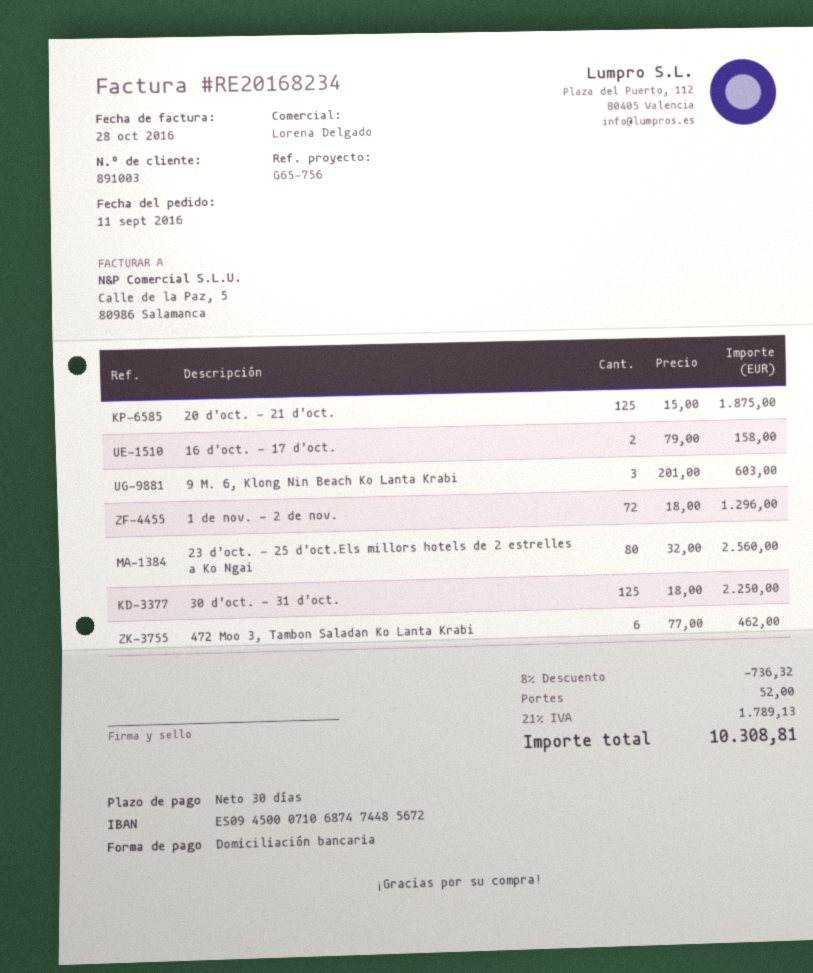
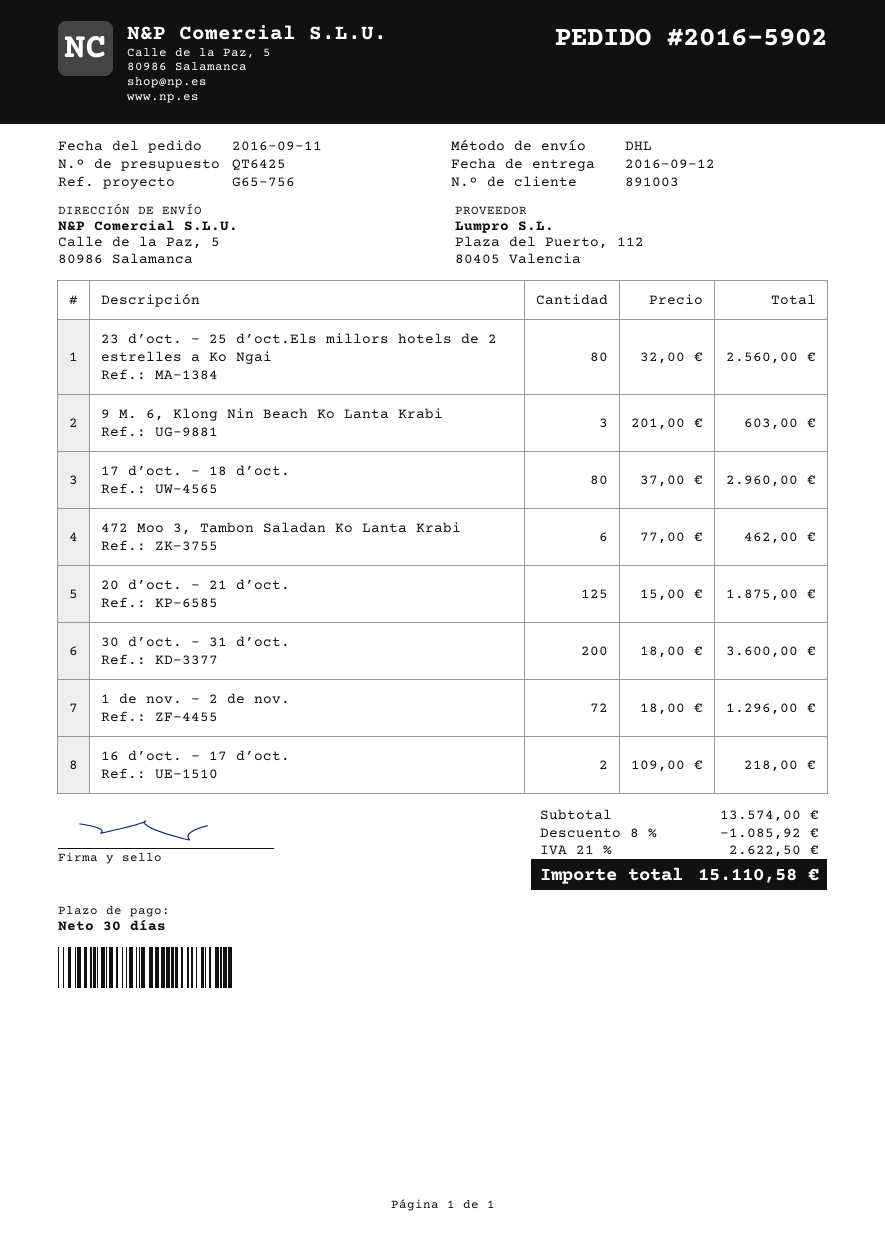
16 d’oct. - 17 d’oct.: 2 x 79.00 = 158.00 -> 2 x 109.00 = 218.00
30 d’oct. - 31 d’oct.: 125 x 18.00 = 2250.00 -> 200 x 18.00 = 3600.00
17 d’oct. - 18 d’oct.: none -> 80 x 37.00 = 2960.00
discount: 8% = 736.32 -> 8% = 1085.92
shipping: 52.00 -> none
tax: 21% = 1789.13 -> 21% = 2622.50
total: 10308.81 -> 15110.58

